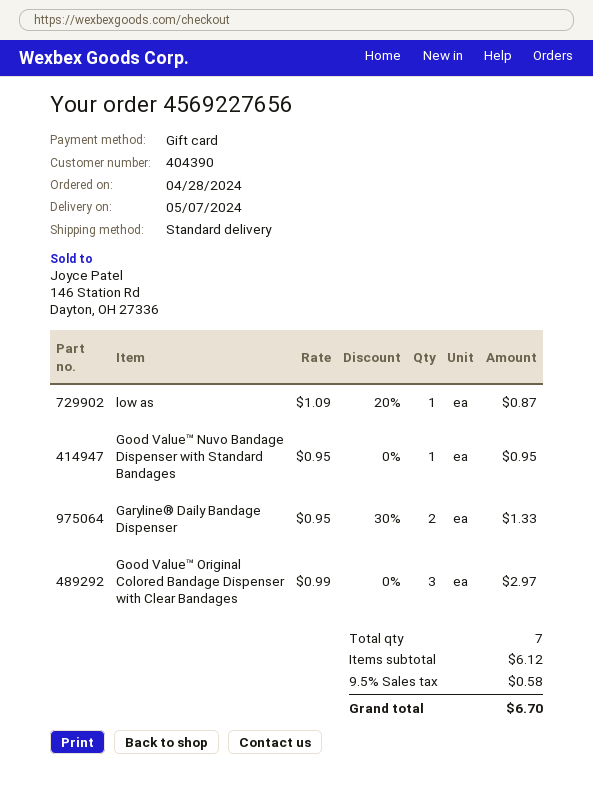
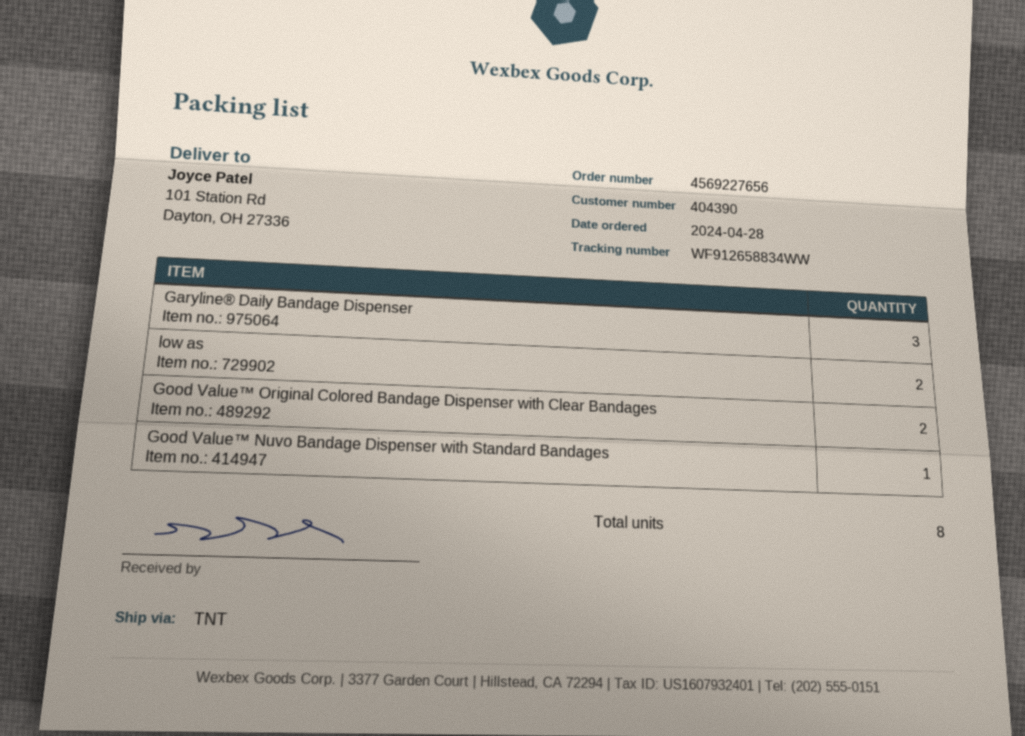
shipping method: standard -> TNT
low as: 1 -> 2
Garyline® Daily Bandage Dispenser: 2 -> 3
Good Value™ Original Colored Bandage Dispenser with Clear Bandages: 3 -> 2
total quantity: 7 -> 8

